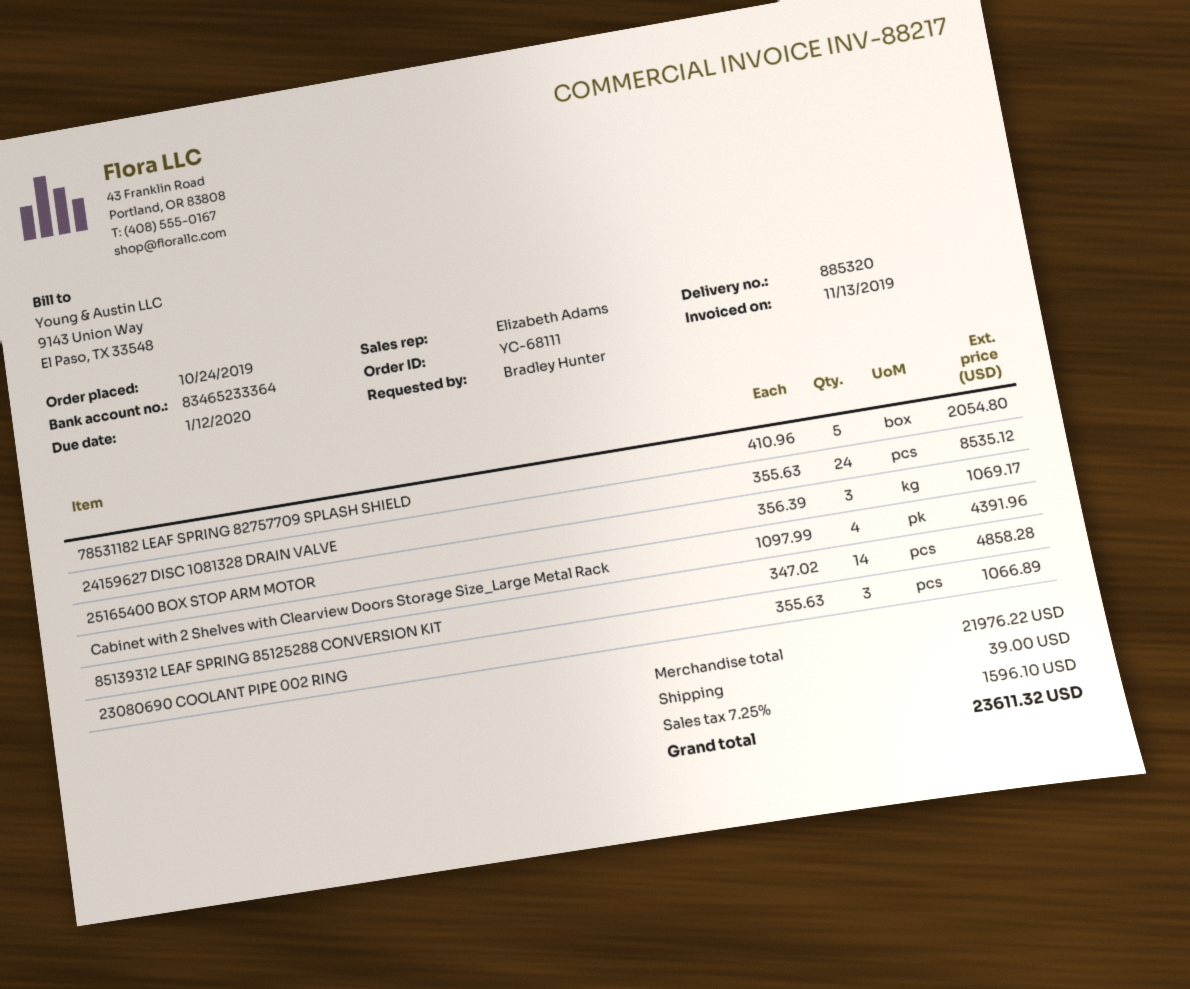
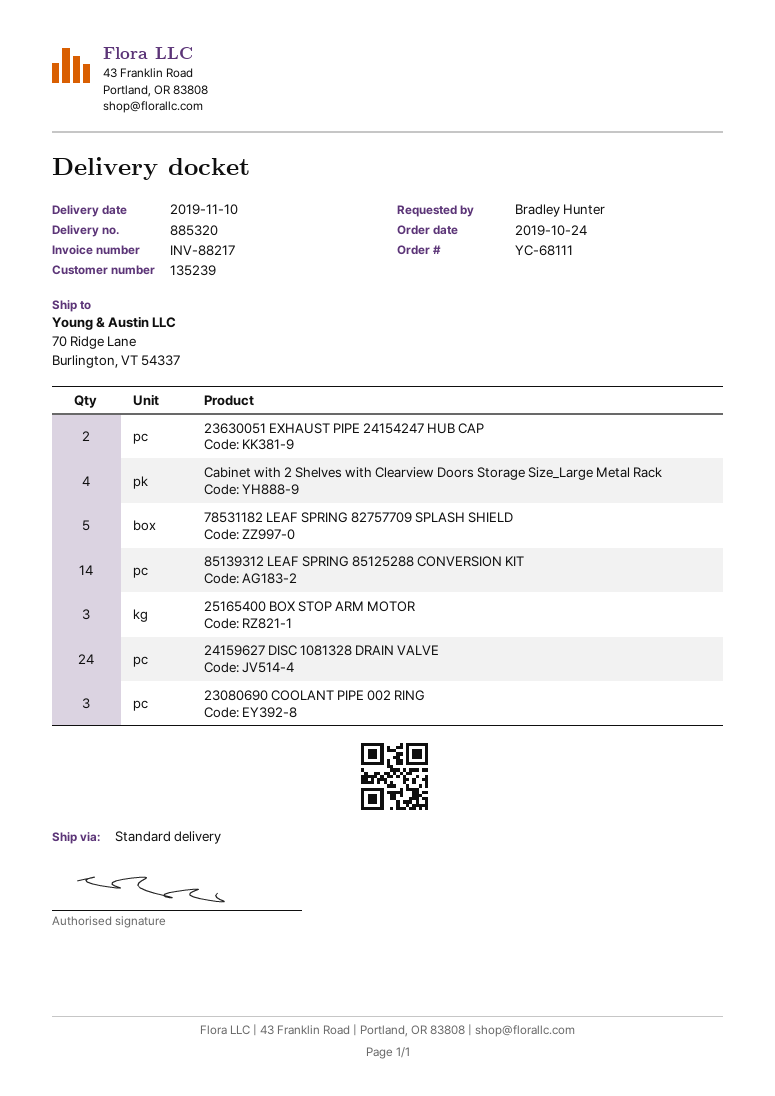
23630051 EXHAUST PIPE 24154247 HUB CAP: none -> 2

